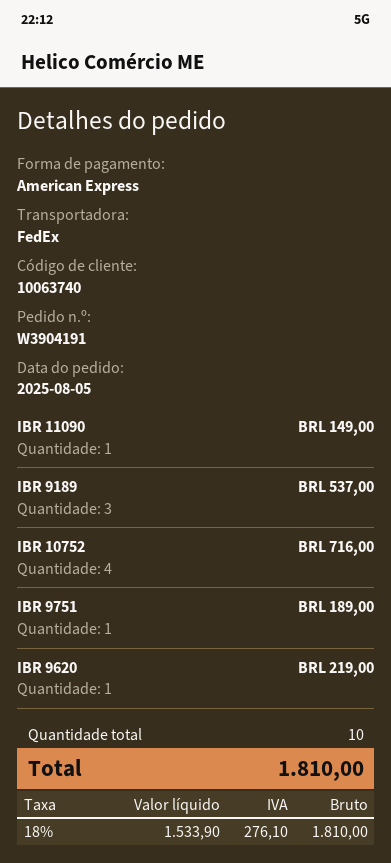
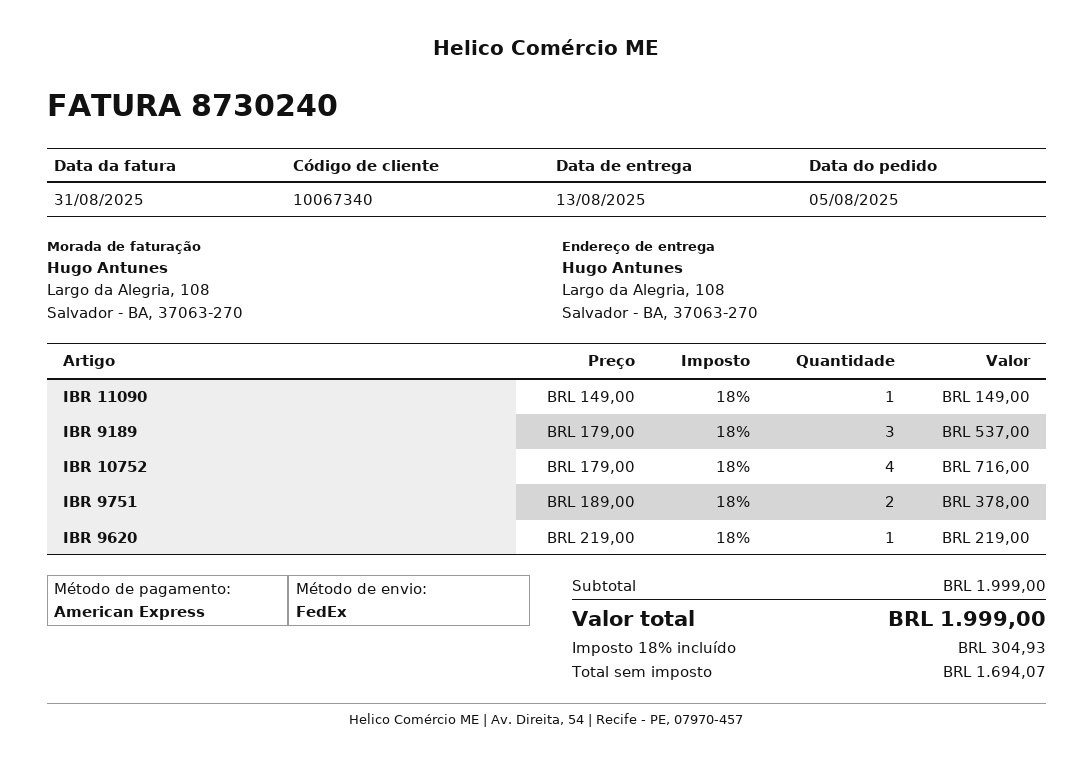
customer number: 10063740 -> 10067340
IBR 9751: 1 for 189.00 -> 2 for 378.00
net: 1533.90 -> 1694.07
tax: 18% = 276.10 -> 18% = 304.93
total: 1810.00 -> 1999.00

